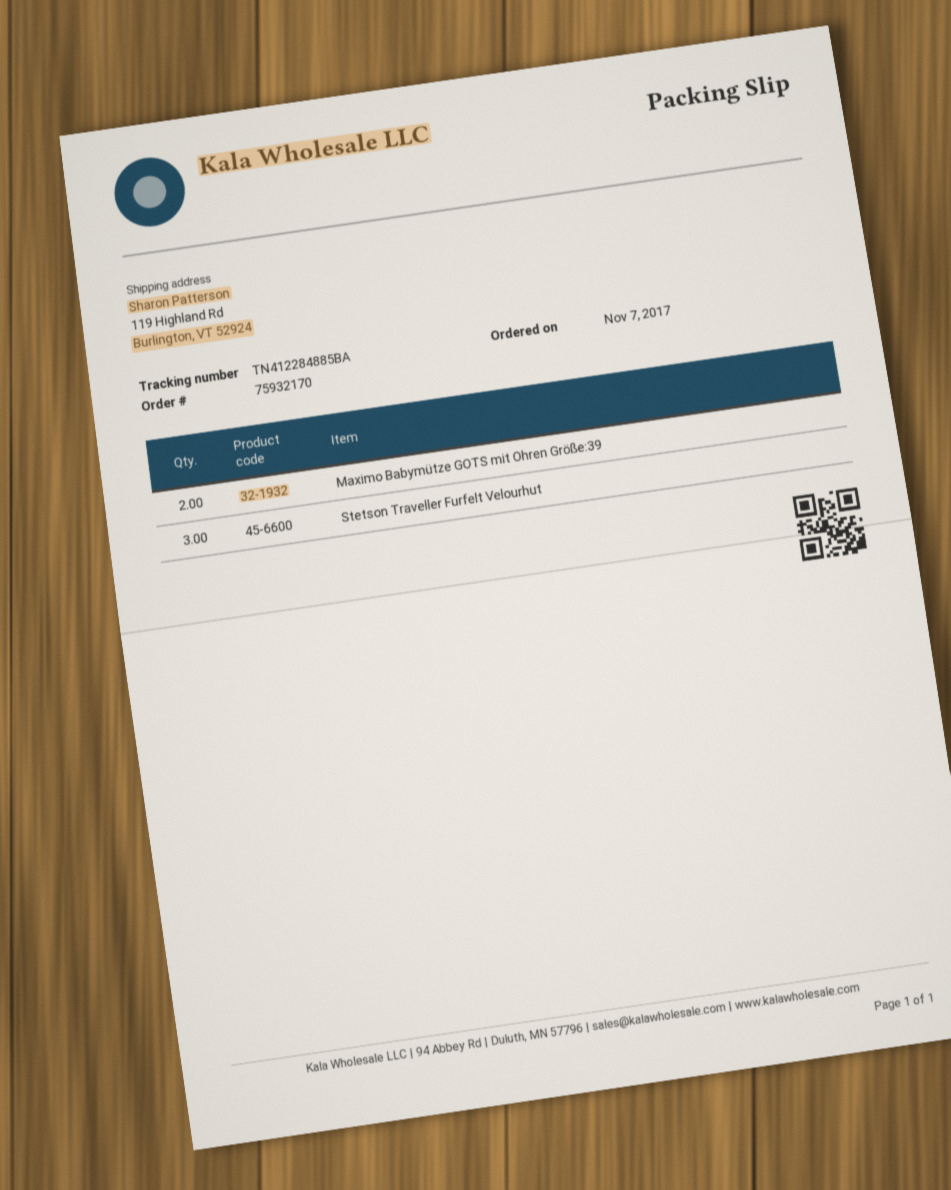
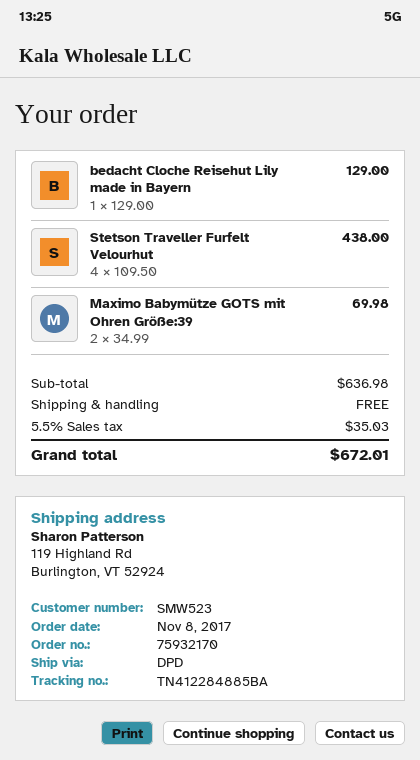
order date: 2017-11-07 -> 2017-11-08
Stetson Traveller Furfelt Velourhut: 3 -> 4
bedacht Cloche Reisehut Lily made in Bayern: none -> 1

